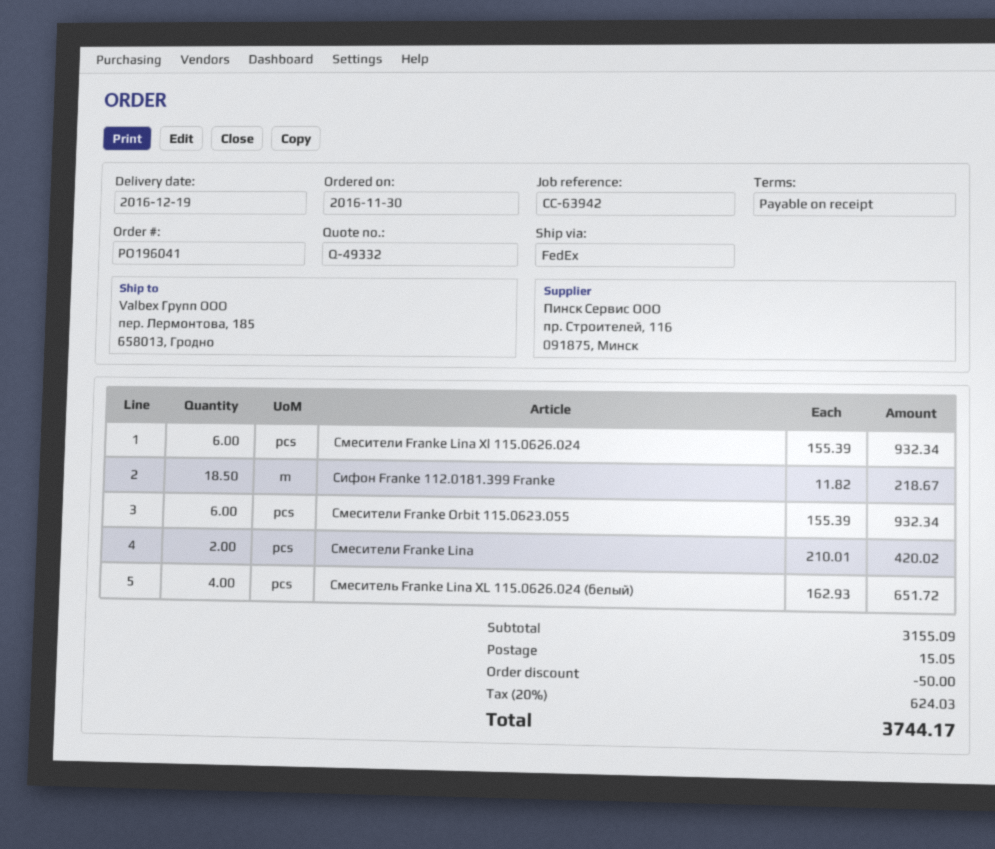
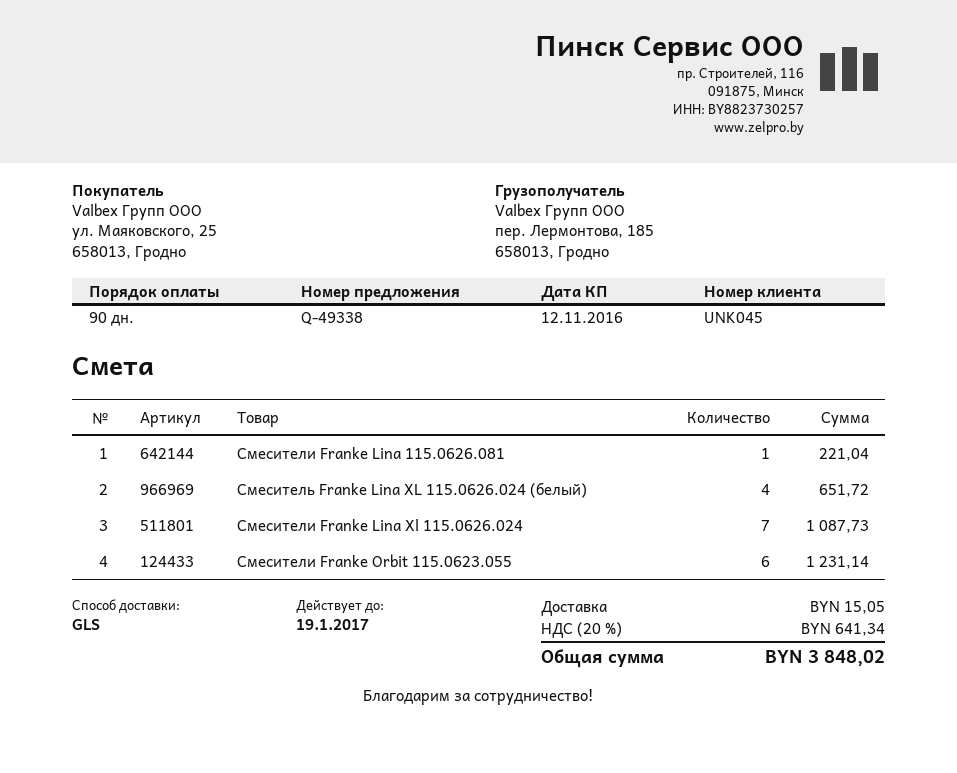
quote number: Q-49332 -> Q-49338
payment terms: on receipt -> 90 days
shipping method: FedEx -> GLS
Смесители Franke Lina Xl 115.0626.024: 6 for 932.34 -> 7 for 1087.73
Сифон Franke 112.0181.399 Franke: 18.5 for 218.67 -> none
Смесители Franke Orbit 115.0623.055: 6 for 932.34 -> 6 for 1231.14
Смесители Franke Lina: 2 for 420.02 -> none
Смесители Franke Lina 115.0626.081: none -> 1 for 221.04
discount: 50.00 -> none
tax: 20% = 624.03 -> 20% = 641.34
total: 3744.17 -> 3848.02

